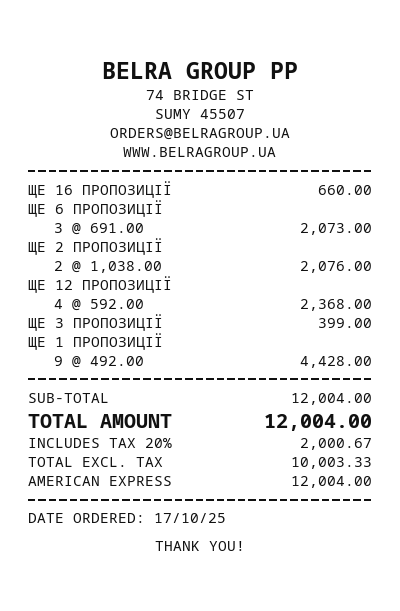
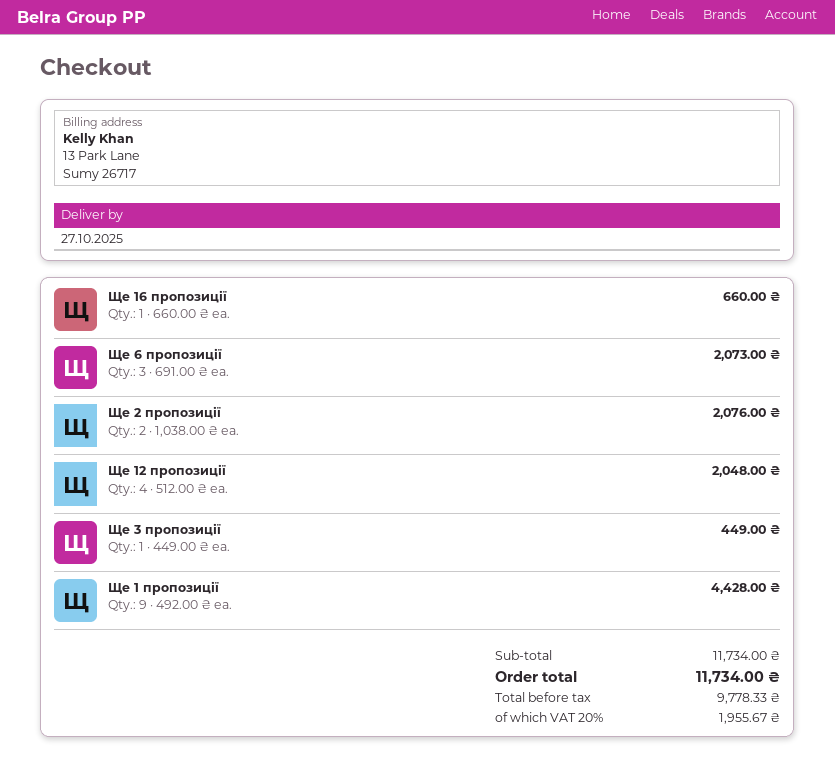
ЩЕ 12 ПРОПОЗИЦІЇ: 4 x 592.00 = 2368.00 -> 4 x 512.00 = 2048.00
ЩЕ 3 ПРОПОЗИЦІЇ: 1 x 399.00 = 399.00 -> 1 x 449.00 = 449.00
subtotal: 12004.00 -> 11734.00
net: 10003.33 -> 9778.33
tax: 20% = 2000.67 -> 20% = 1955.67
total: 12004.00 -> 11734.00

